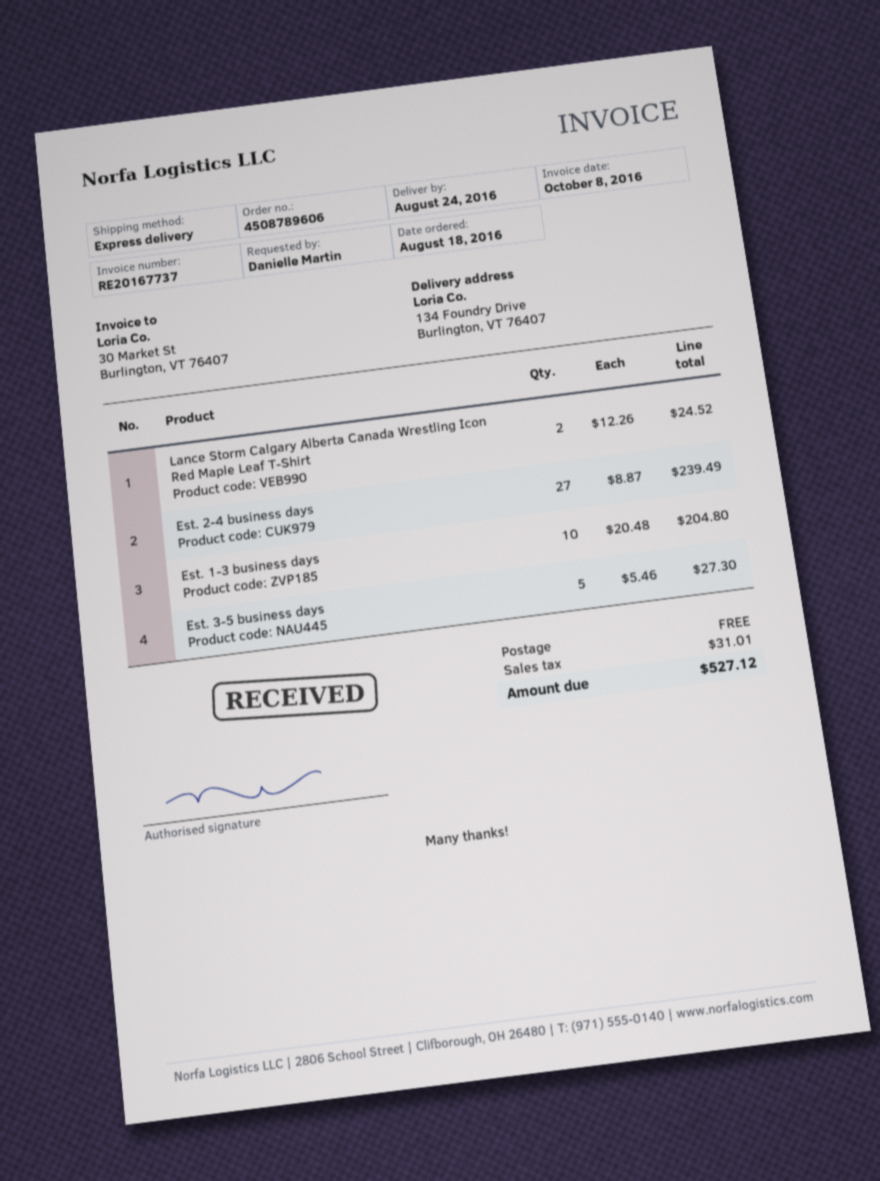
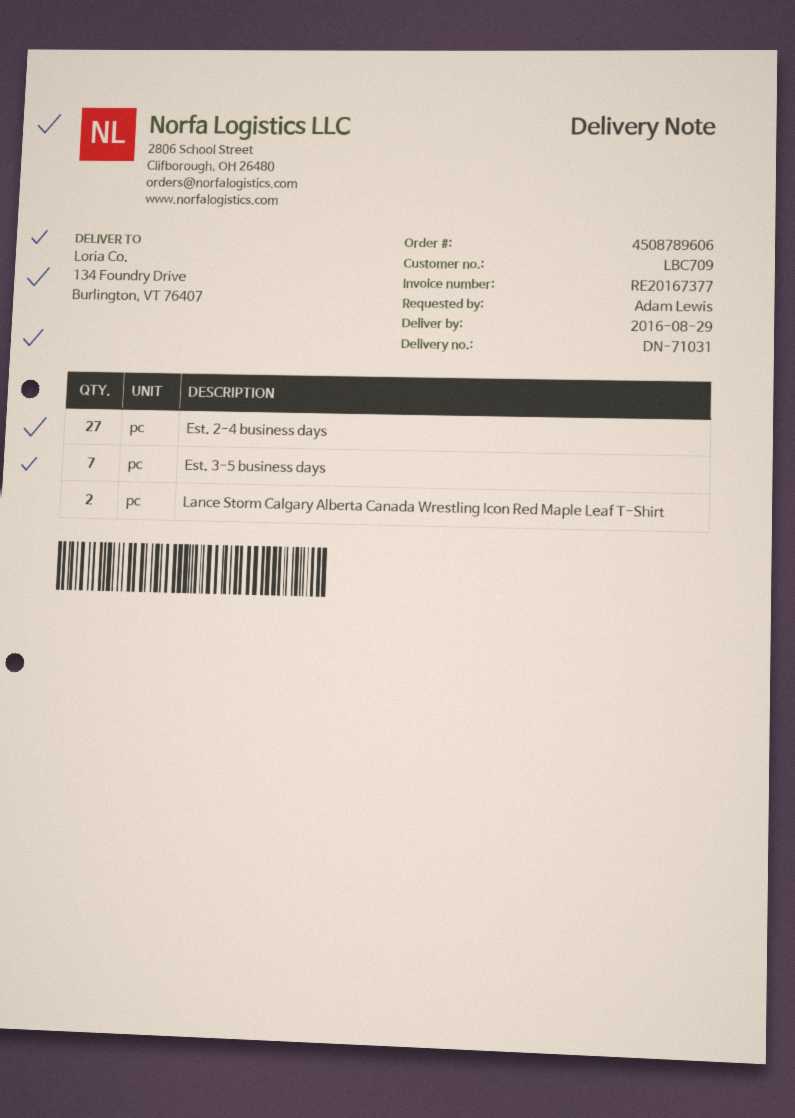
delivery date: 2016-08-24 -> 2016-08-29
invoice number: RE20167737 -> RE20167377
ordered by: Danielle Martin -> Adam Lewis
Est. 1-3 business days: 10 -> none
Est. 3-5 business days: 5 -> 7

